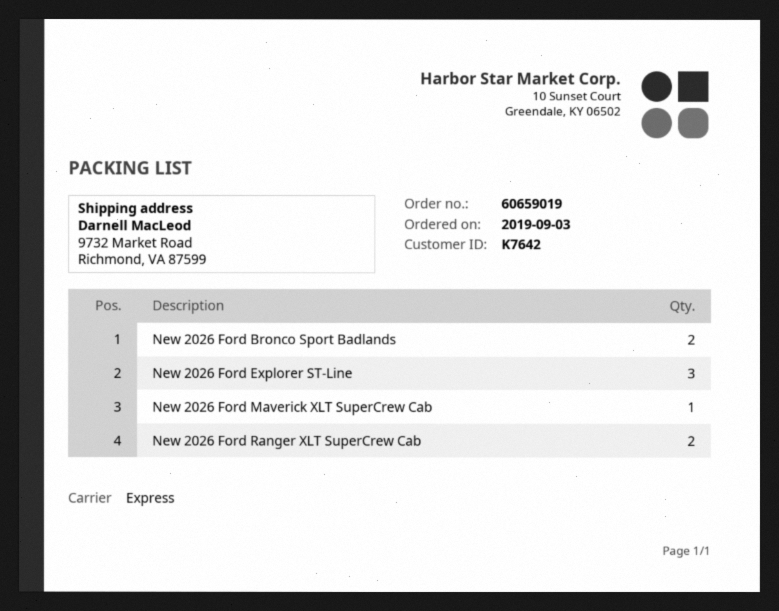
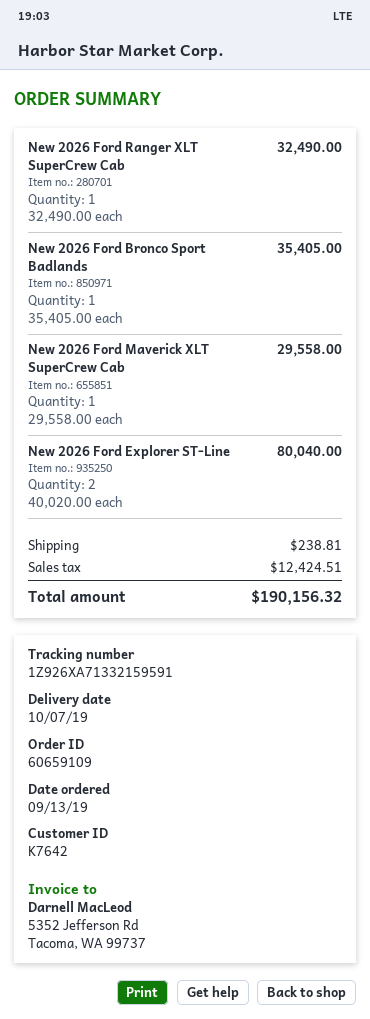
order number: 60659019 -> 60659109
order date: 2019-09-03 -> 2019-09-13
New 2026 Ford Bronco Sport Badlands: 2 -> 1
New 2026 Ford Explorer ST-Line: 3 -> 2
New 2026 Ford Ranger XLT SuperCrew Cab: 2 -> 1

